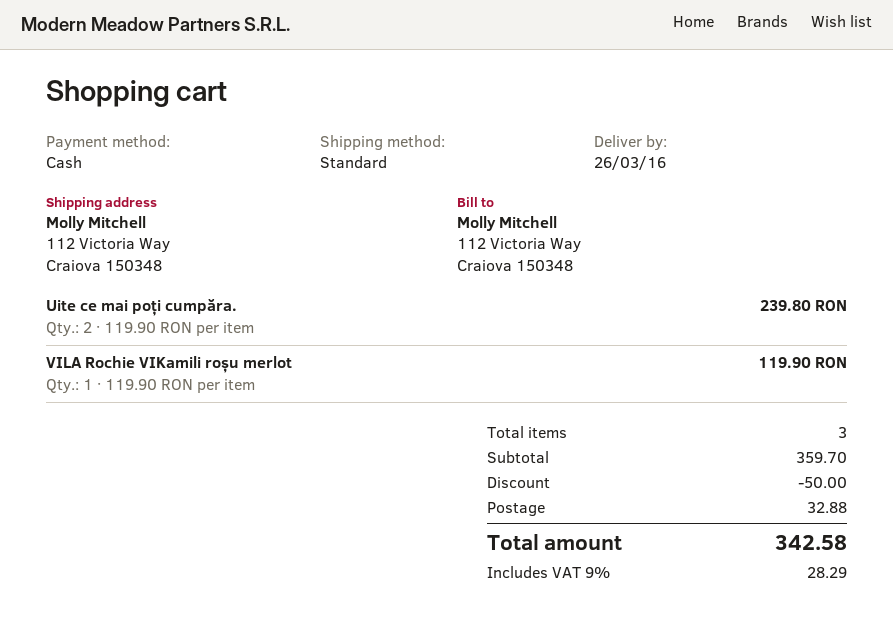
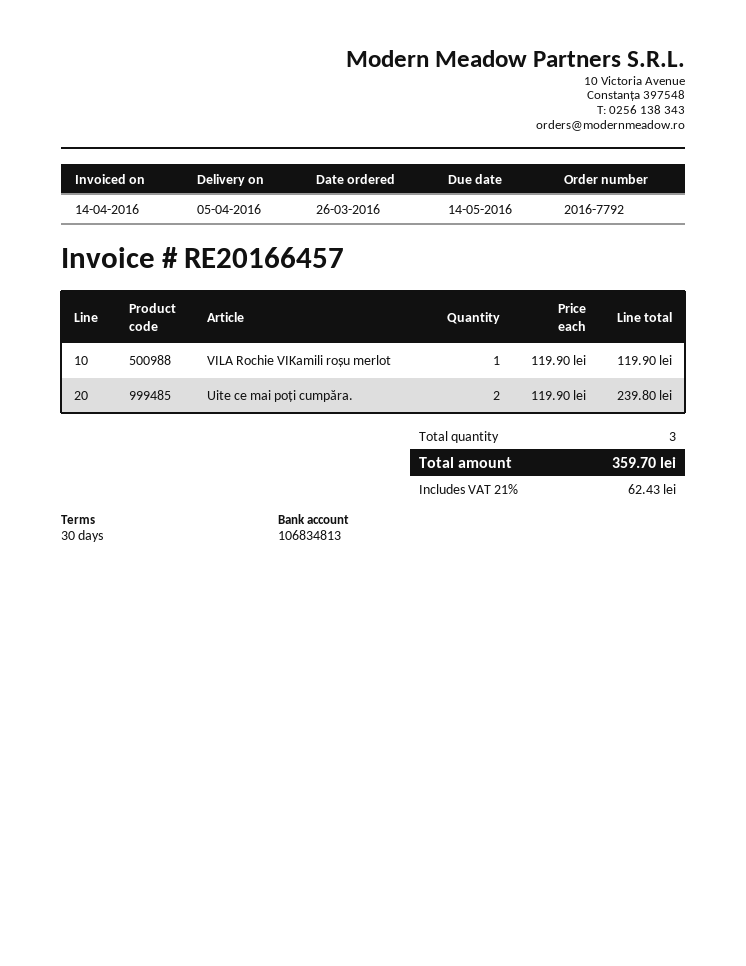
delivery date: 2016-03-26 -> 2016-04-05
discount: 50.00 -> none
shipping: 32.88 -> none
tax: 9% = 28.29 -> 21% = 62.43
total: 342.58 -> 359.70

